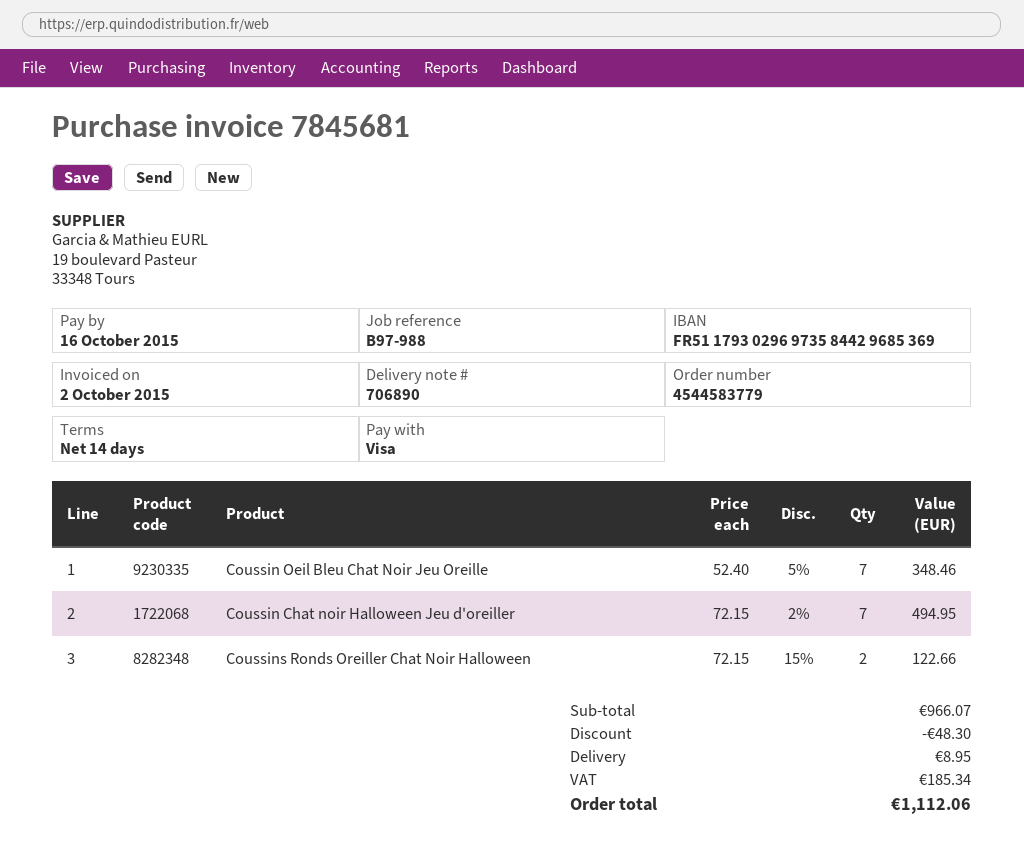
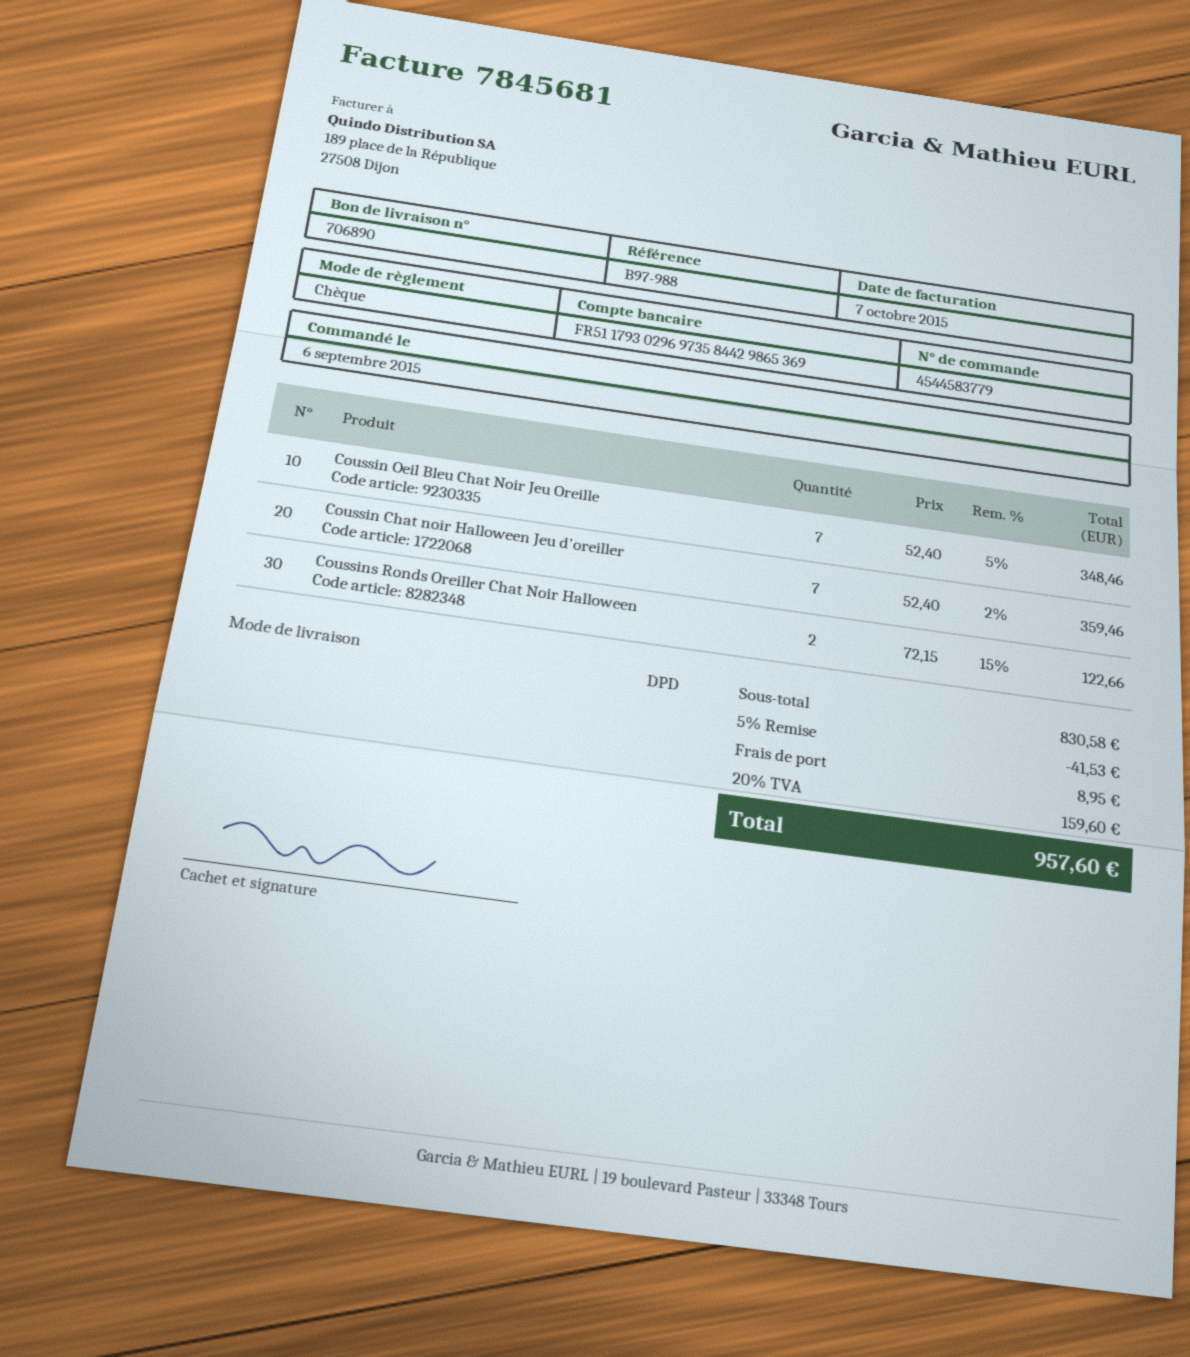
invoice date: 2015-10-02 -> 2015-10-07
payment method: Visa -> cheque
bank account: FR5117930296973584429685369 -> FR5117930296973584429865369
Coussin Chat noir Halloween Jeu d'oreiller: 7 x 72.15 - 2% = 494.95 -> 7 x 52.40 - 2% = 359.46
subtotal: 966.07 -> 830.58
discount: 48.30 -> 41.53
tax: 185.34 -> 159.60
total: 1112.06 -> 957.60

